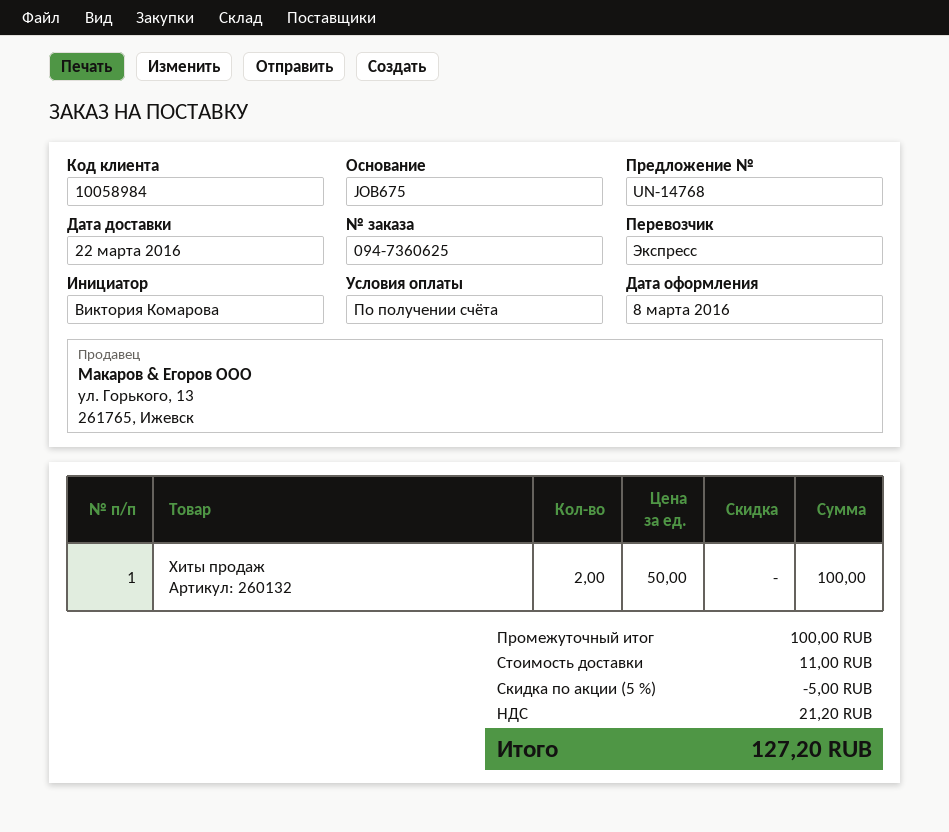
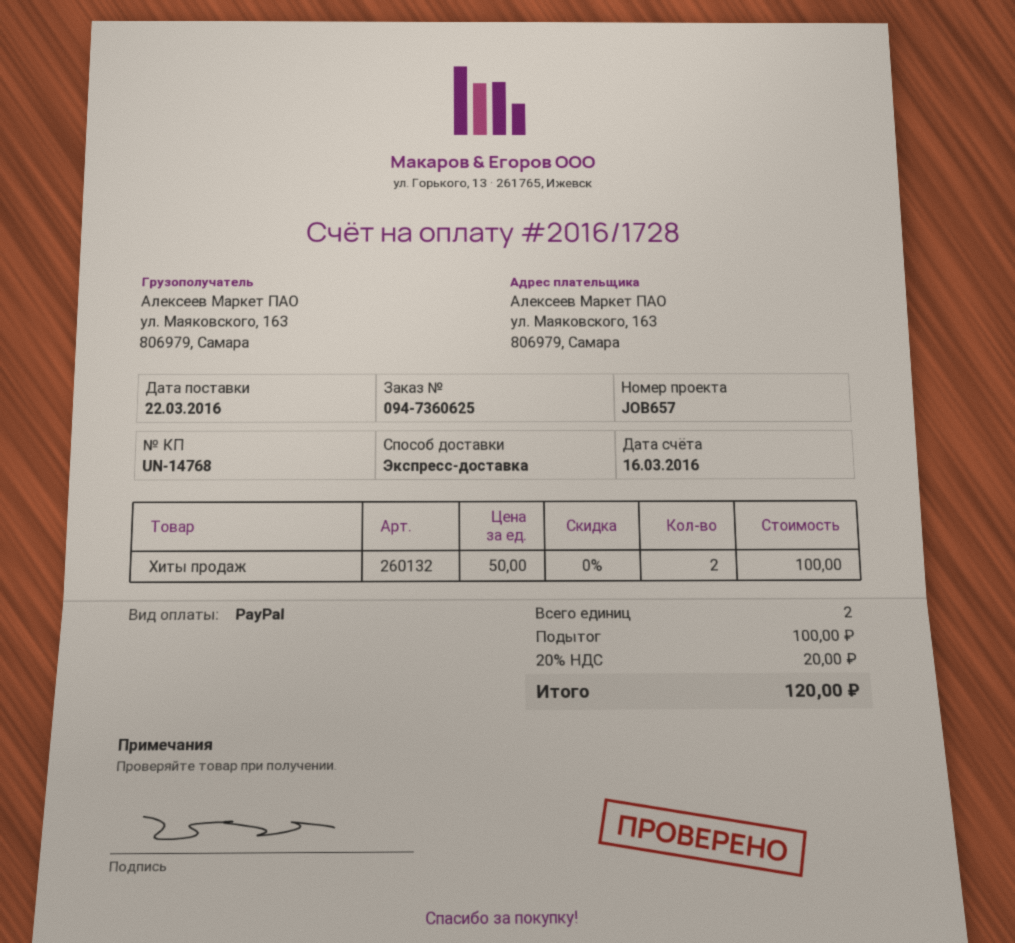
reference: JOB675 -> JOB657
discount: 5% = 5.00 -> none
shipping: 11.00 -> none
tax: 21.20 -> 20.00
total: 127.20 -> 120.00

